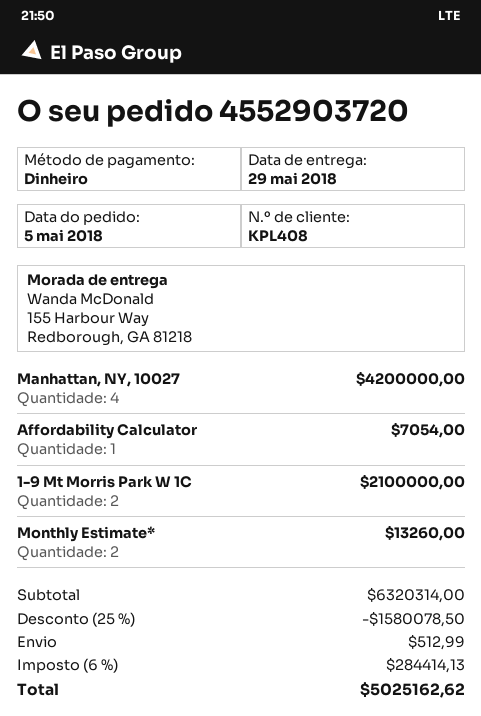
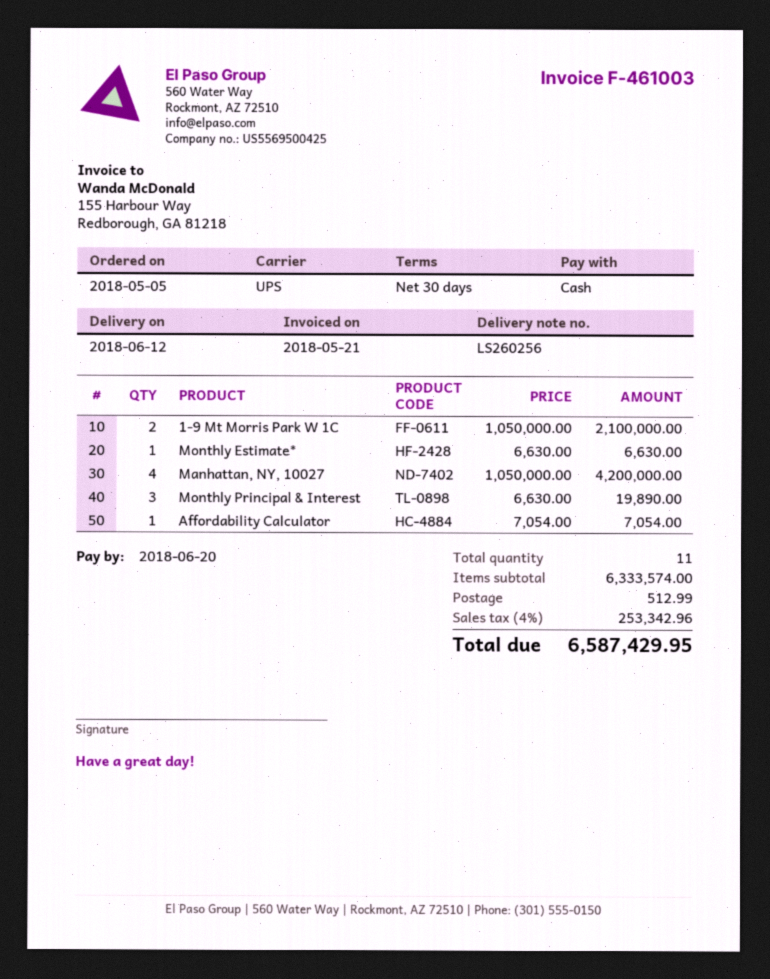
delivery date: 2018-05-29 -> 2018-06-12
Monthly Estimate*: 2 for 13260.00 -> 1 for 6630.00
Monthly Principal & Interest: none -> 3 for 19890.00
subtotal: 6320314.00 -> 6333574.00
discount: 25% = 1580078.50 -> none
tax: 6% = 284414.13 -> 4% = 253342.96
total: 5025162.62 -> 6587429.95

